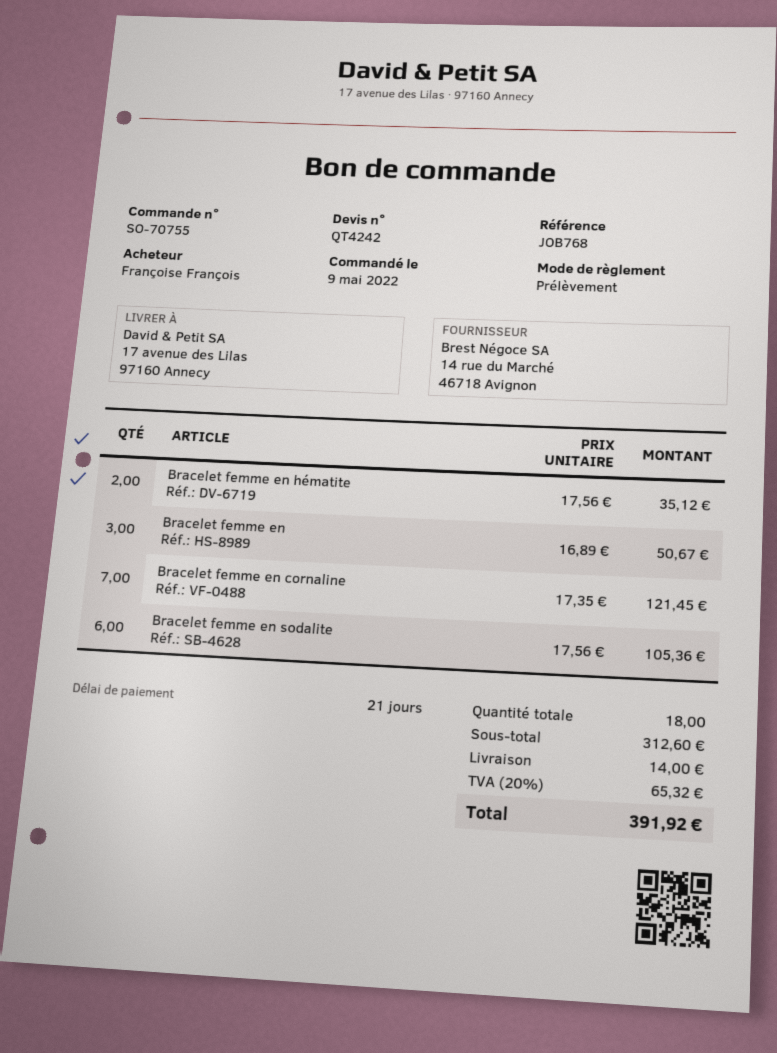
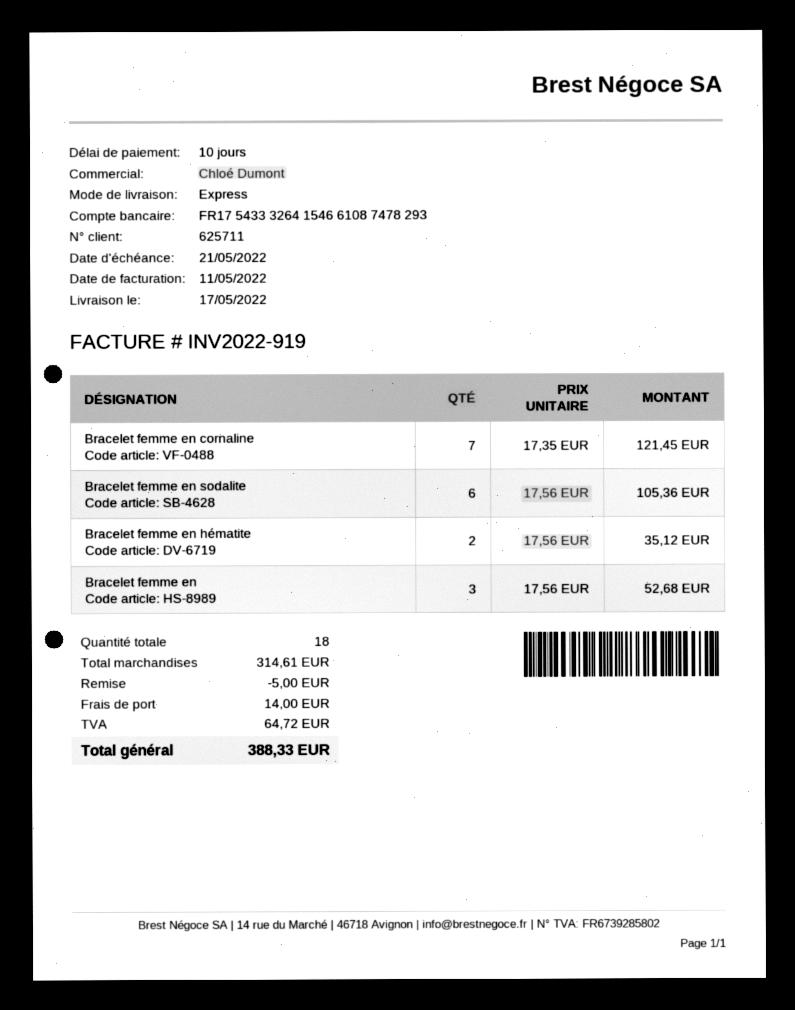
payment terms: 21 days -> 10 days
Bracelet femme en: 3 x 16.89 = 50.67 -> 3 x 17.56 = 52.68
subtotal: 312.60 -> 314.61
discount: none -> 5.00
tax: 65.32 -> 64.72
total: 391.92 -> 388.33

